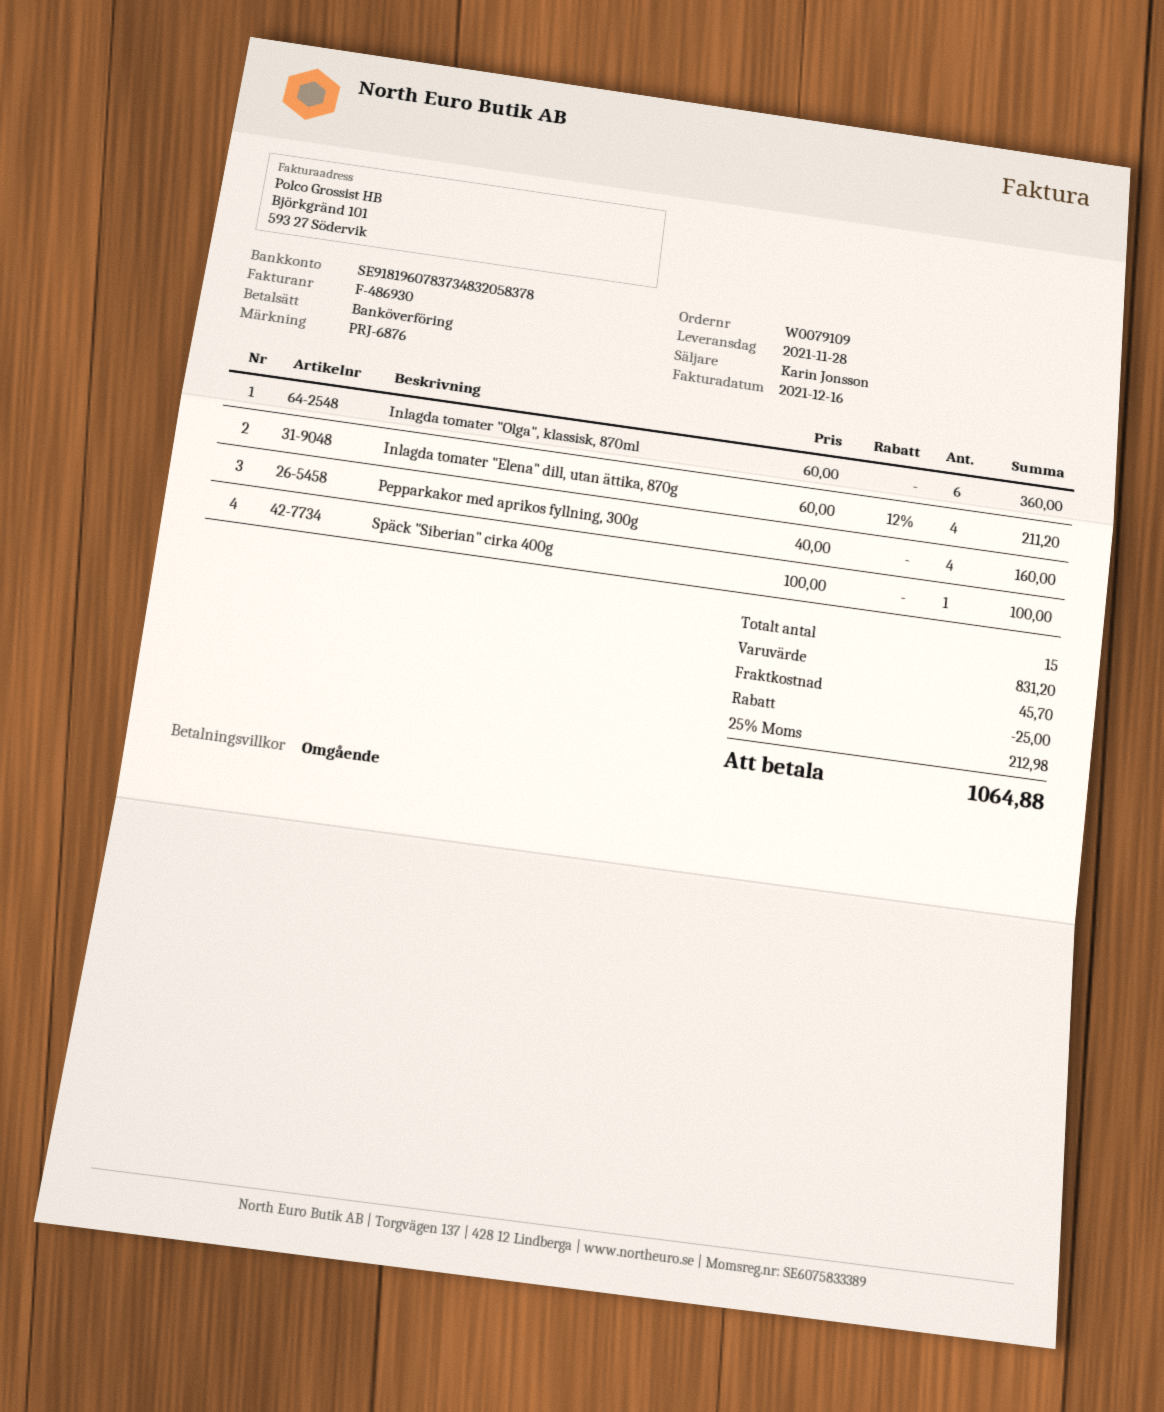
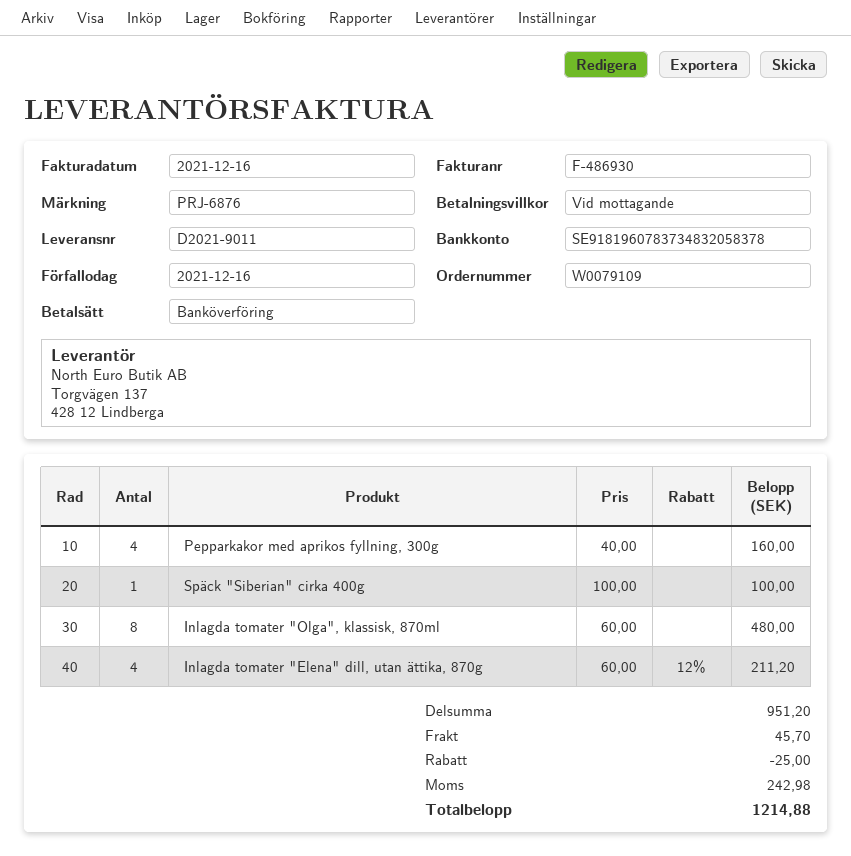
Inlagda tomater "Olga", klassisk, 870ml: 6 x 60.00 = 360.00 -> 8 x 60.00 = 480.00
subtotal: 831.20 -> 951.20
tax: 212.98 -> 242.98
total: 1064.88 -> 1214.88

